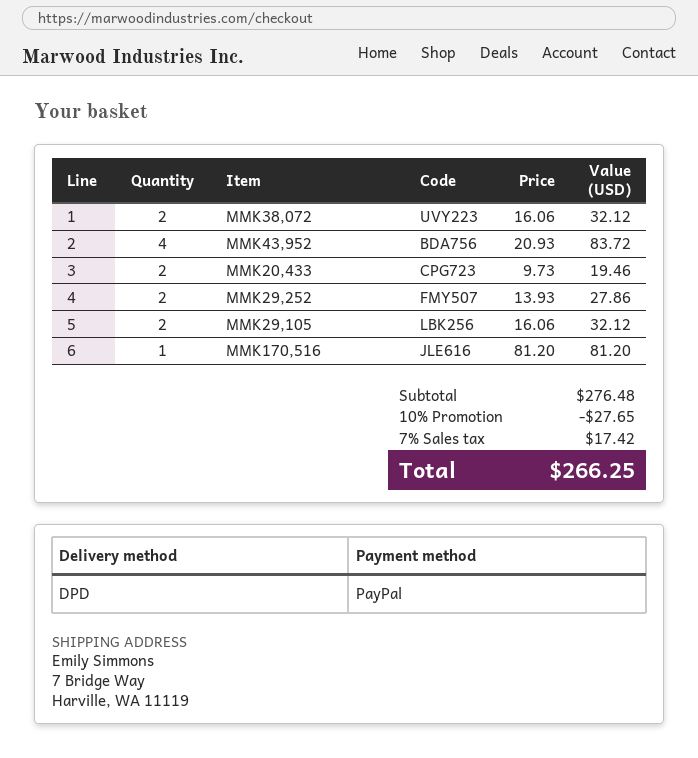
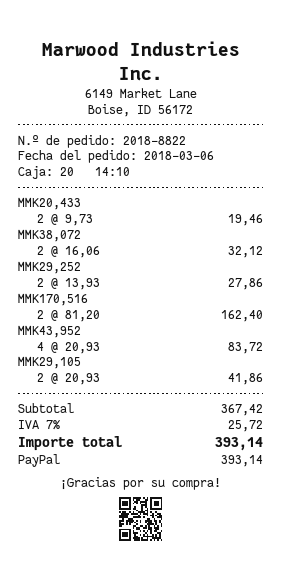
MMK29,105: 2 x 16.06 = 32.12 -> 2 x 20.93 = 41.86
MMK170,516: 1 x 81.20 = 81.20 -> 2 x 81.20 = 162.40
subtotal: 276.48 -> 367.42
discount: 10% = 27.65 -> none
tax: 7% = 17.42 -> 7% = 25.72
total: 266.25 -> 393.14

